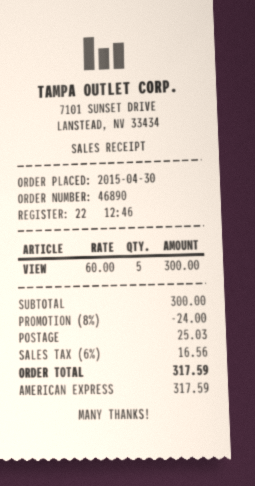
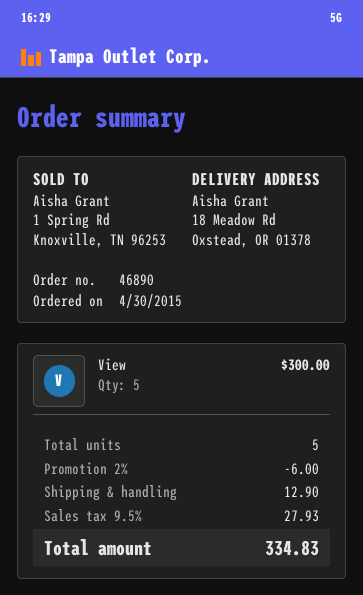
discount: 8% = 24.00 -> 2% = 6.00
shipping: 25.03 -> 12.90
tax: 6% = 16.56 -> 9.5% = 27.93
total: 317.59 -> 334.83

